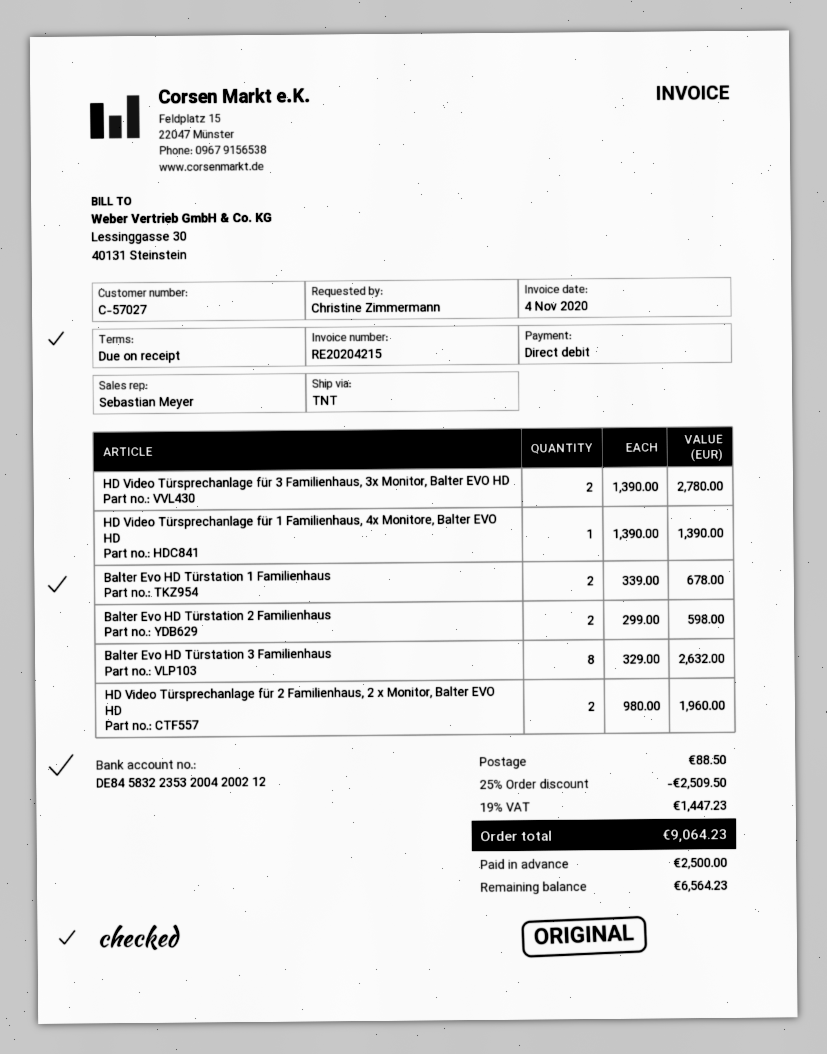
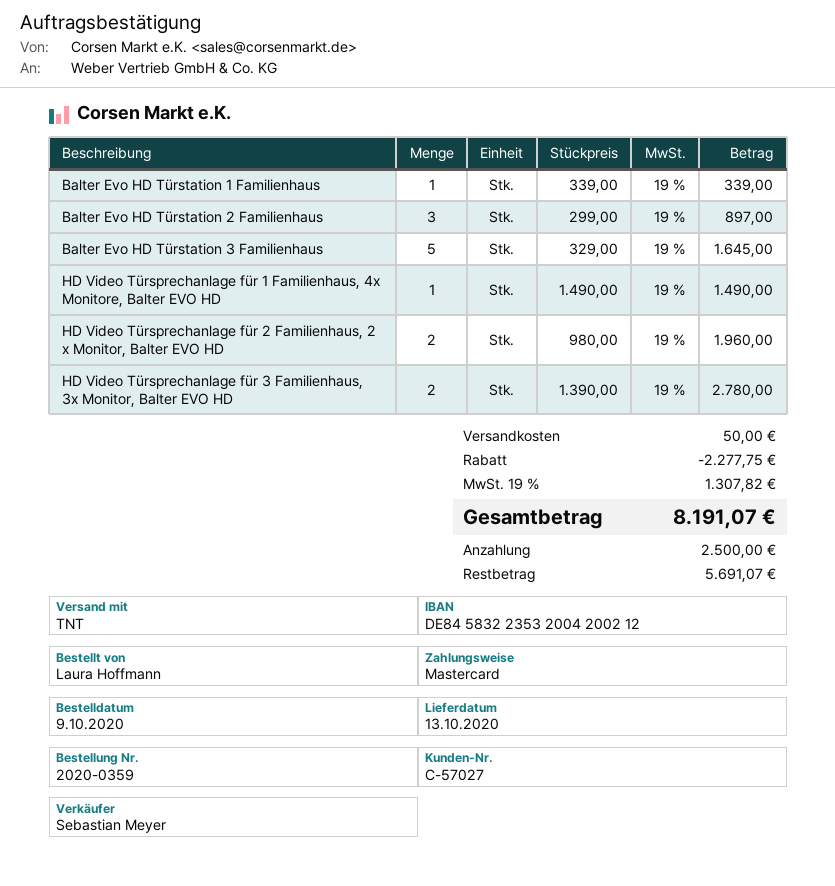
ordered by: Christine Zimmermann -> Laura Hoffmann
payment method: direct debit -> Mastercard
HD Video Türsprechanlage für 1 Familienhaus, 4x Monitore, Balter EVO HD: 1 x 1390.00 = 1390.00 -> 1 x 1490.00 = 1490.00
Balter Evo HD Türstation 1 Familienhaus: 2 x 339.00 = 678.00 -> 1 x 339.00 = 339.00
Balter Evo HD Türstation 2 Familienhaus: 2 x 299.00 = 598.00 -> 3 x 299.00 = 897.00
Balter Evo HD Türstation 3 Familienhaus: 8 x 329.00 = 2632.00 -> 5 x 329.00 = 1645.00
discount: 2509.50 -> 2277.75
shipping: 88.50 -> 50.00
tax: 19% = 1447.23 -> 19% = 1307.82
total: 9064.23 -> 8191.07
balance: 6564.23 -> 5691.07

